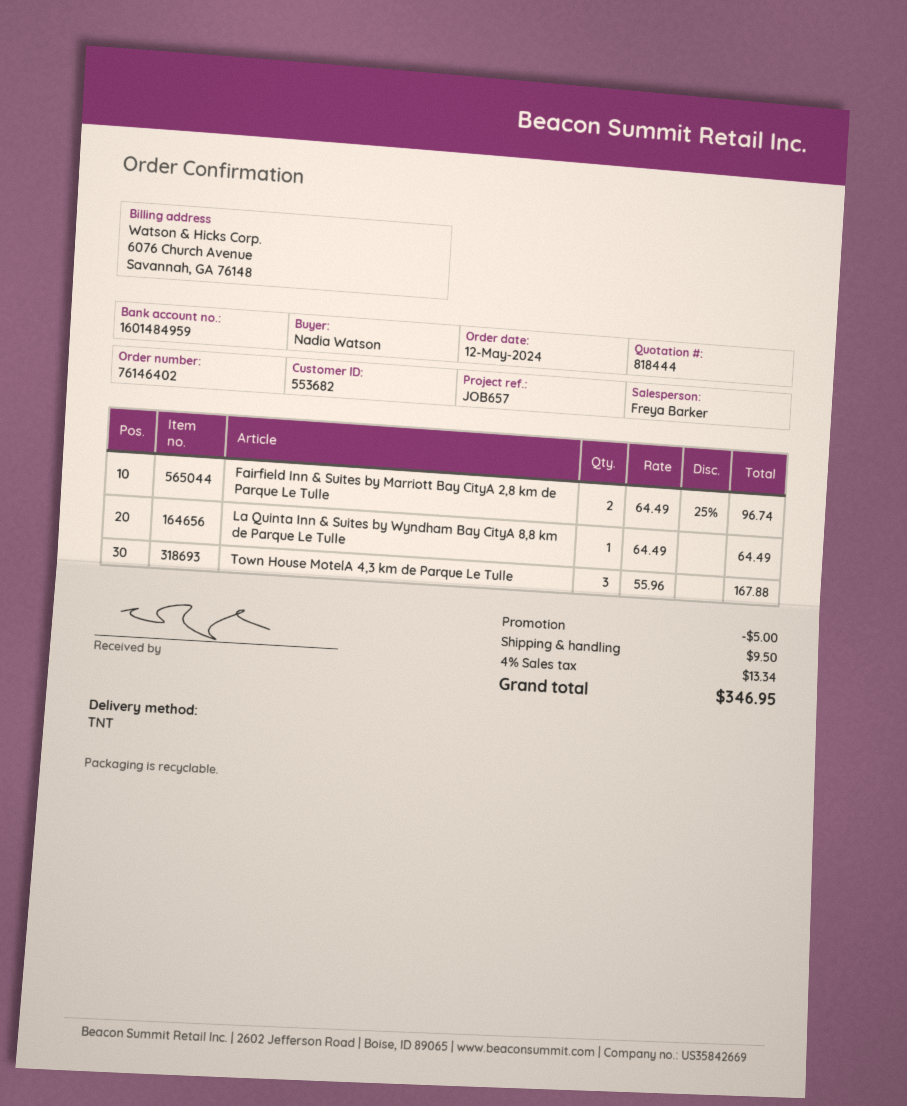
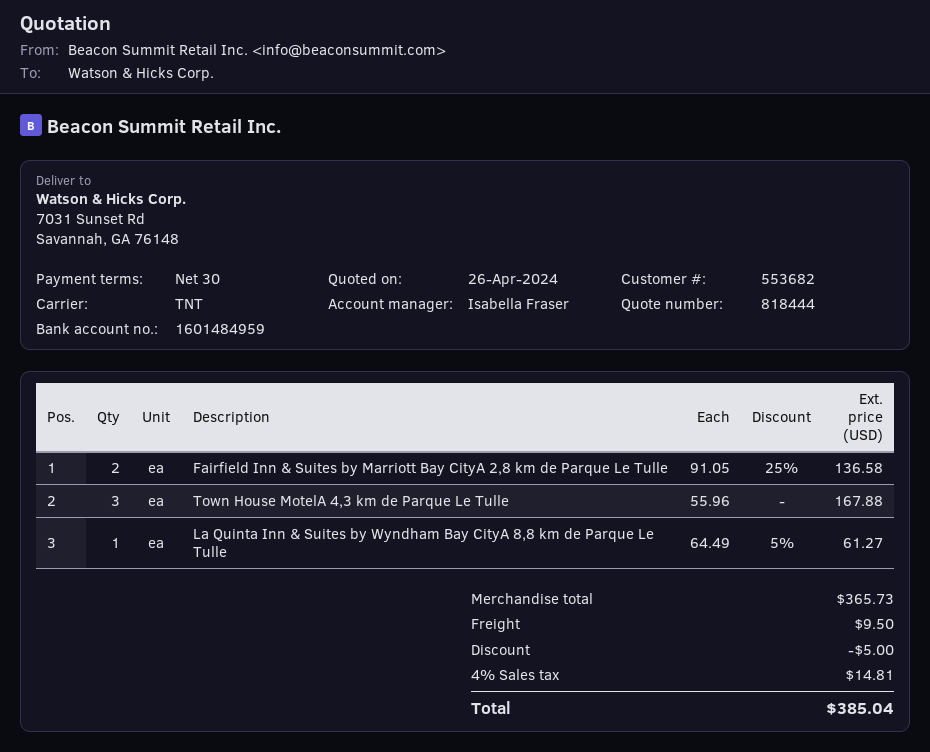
sales rep: Freya Barker -> Isabella Fraser
Fairfield Inn & Suites by Marriott Bay CityA 2,8 km de Parque Le Tulle: 2 x 64.49 - 25% = 96.74 -> 2 x 91.05 - 25% = 136.58
La Quinta Inn & Suites by Wyndham Bay CityA 8,8 km de Parque Le Tulle: 1 x 64.49 = 64.49 -> 1 x 64.49 - 5% = 61.27
tax: 4% = 13.34 -> 4% = 14.81
total: 346.95 -> 385.04

